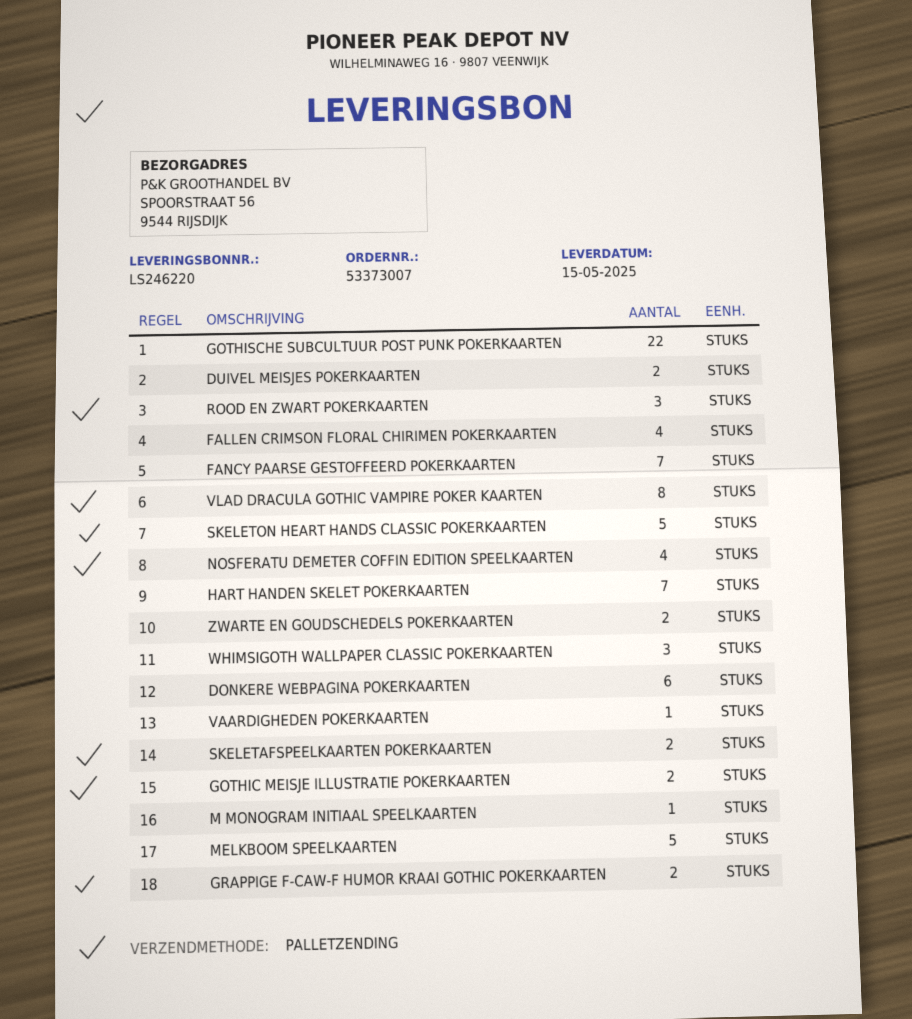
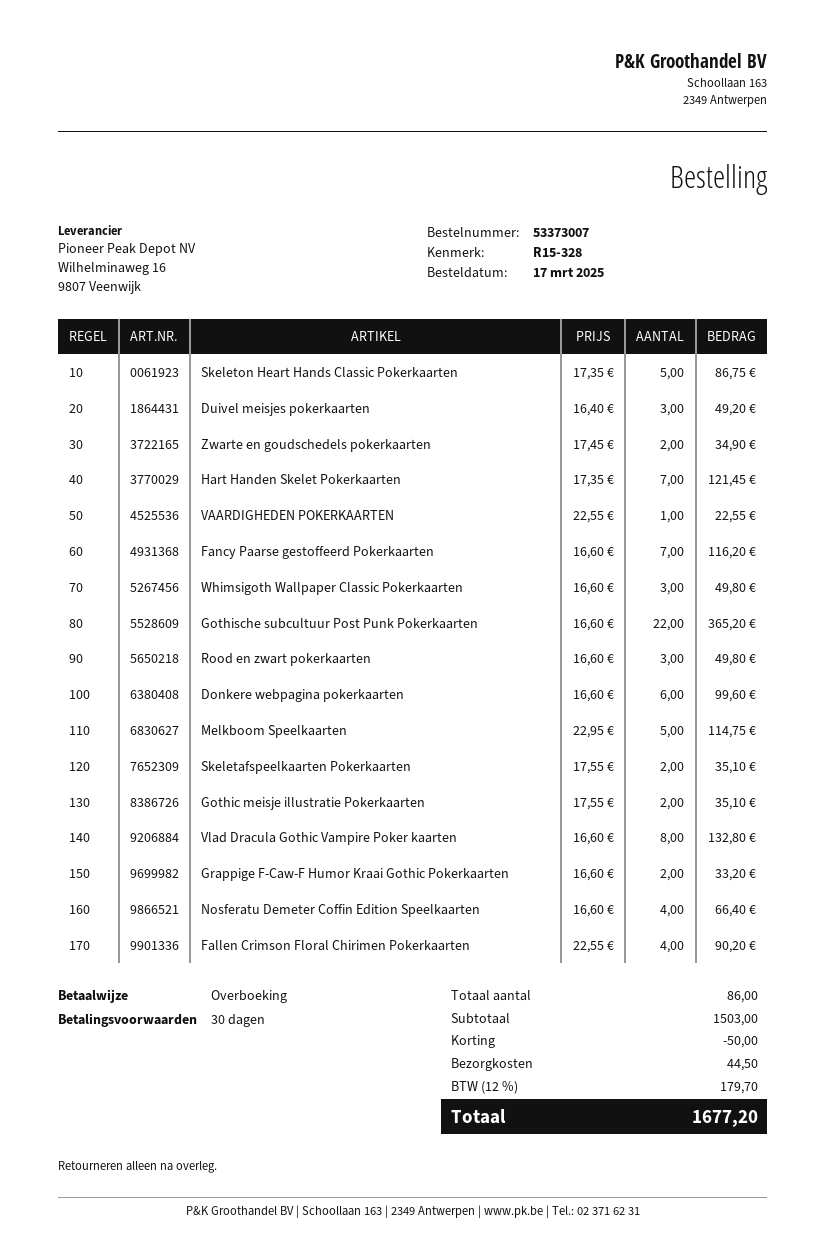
DUIVEL MEISJES POKERKAARTEN: 2 -> 3
M MONOGRAM INITIAAL SPEELKAARTEN: 1 -> none

